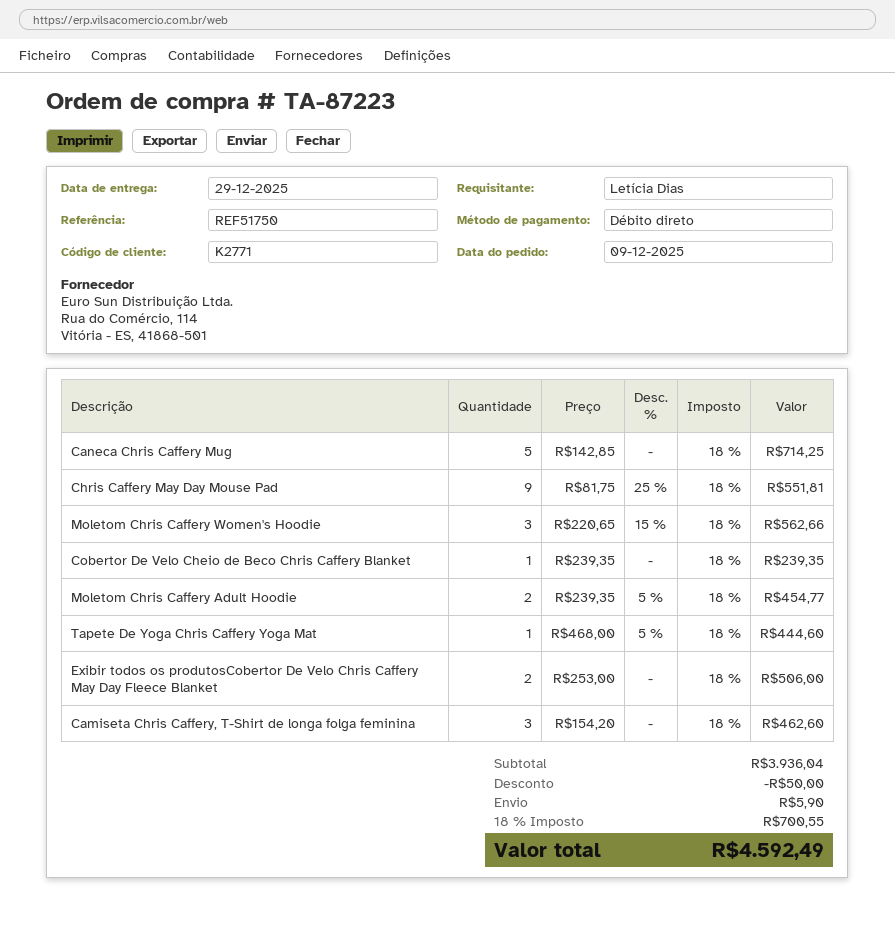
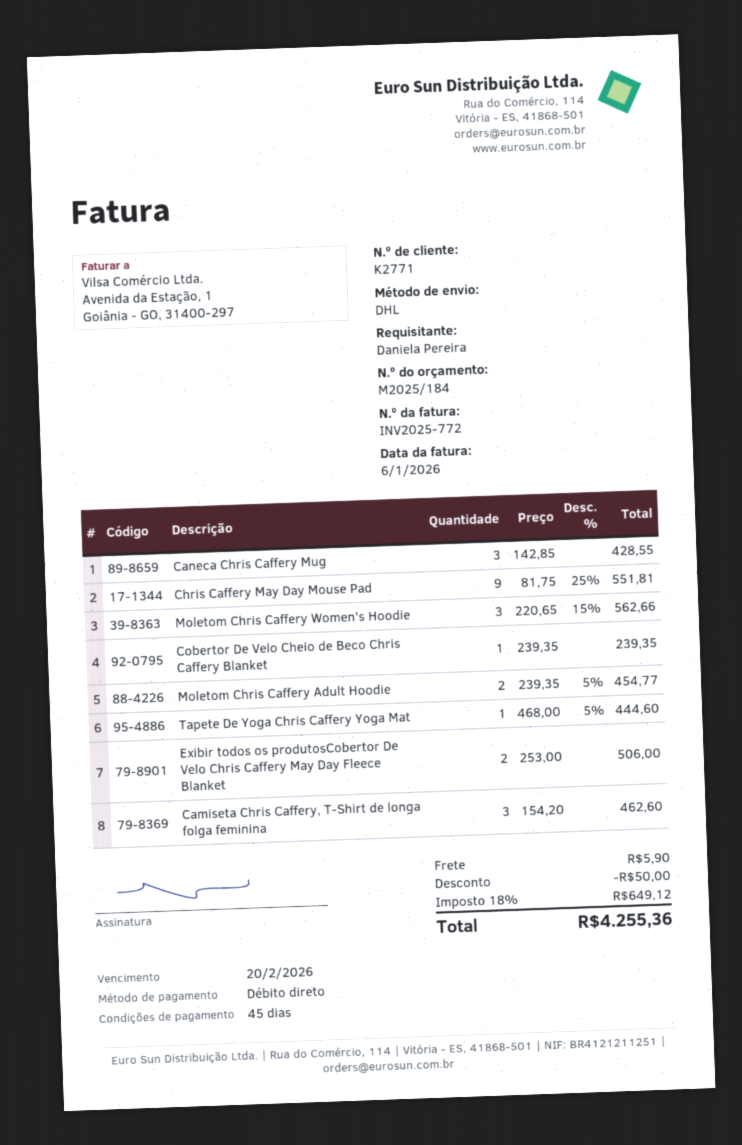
ordered by: Letícia Dias -> Daniela Pereira
Caneca Chris Caffery Mug: 5 x 142.85 = 714.25 -> 3 x 142.85 = 428.55
tax: 18% = 700.55 -> 18% = 649.12
total: 4592.49 -> 4255.36

